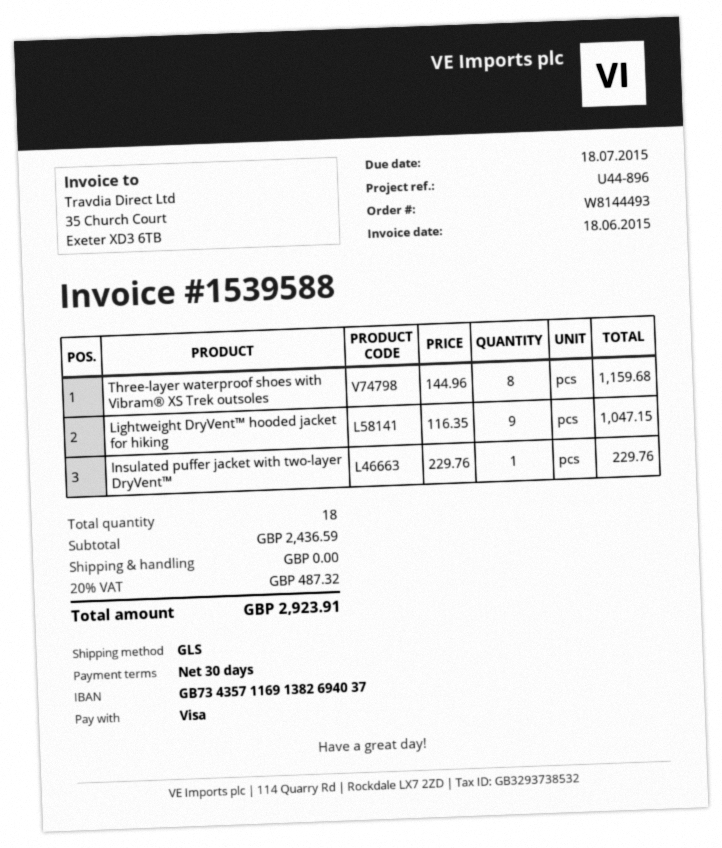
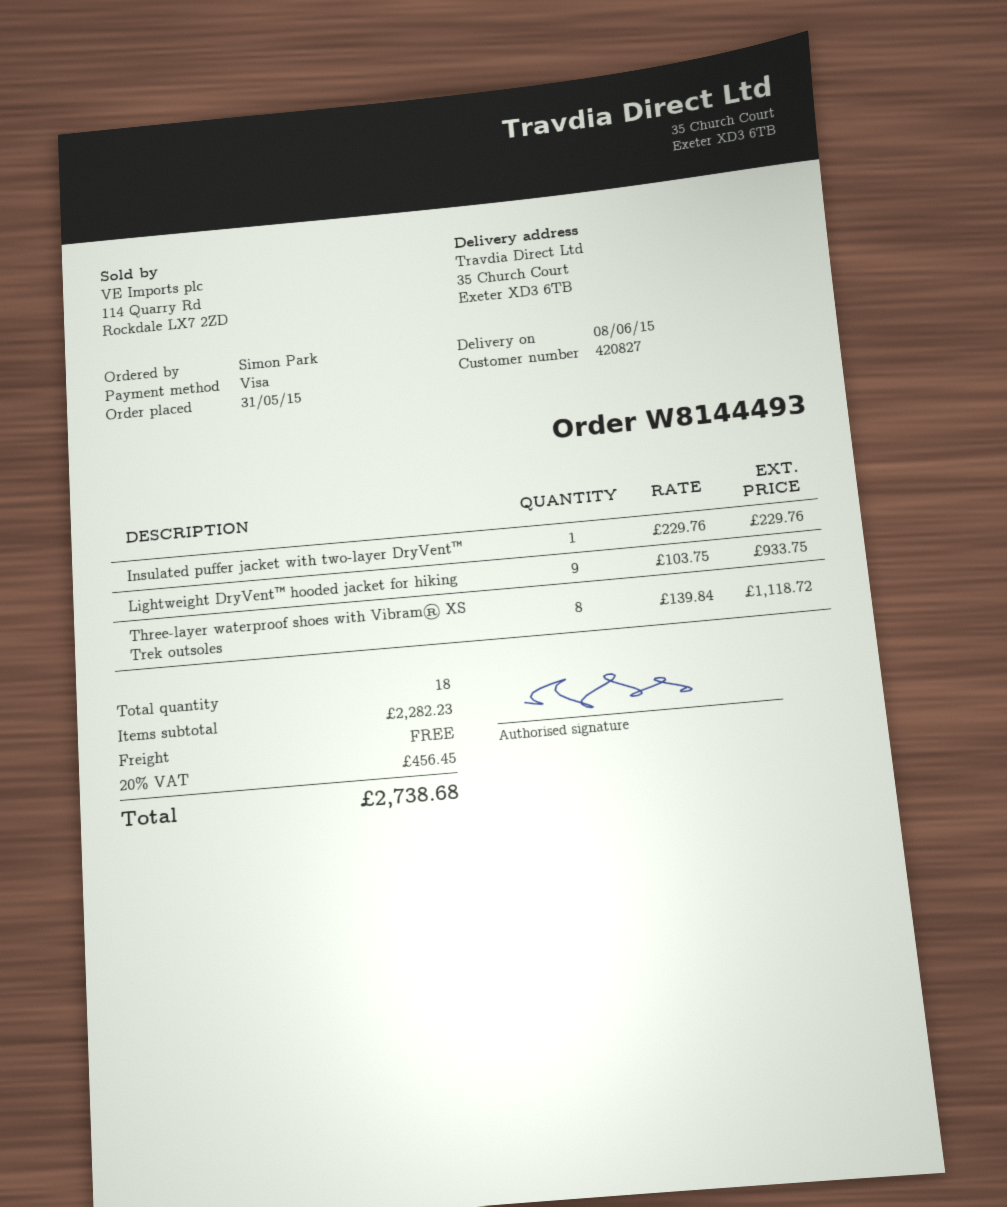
Three-layer waterproof shoes with Vibram® XS Trek outsoles: 8 x 144.96 = 1159.68 -> 8 x 139.84 = 1118.72
Lightweight DryVent™ hooded jacket for hiking: 9 x 116.35 = 1047.15 -> 9 x 103.75 = 933.75
subtotal: 2436.59 -> 2282.23
tax: 20% = 487.32 -> 20% = 456.45
total: 2923.91 -> 2738.68

